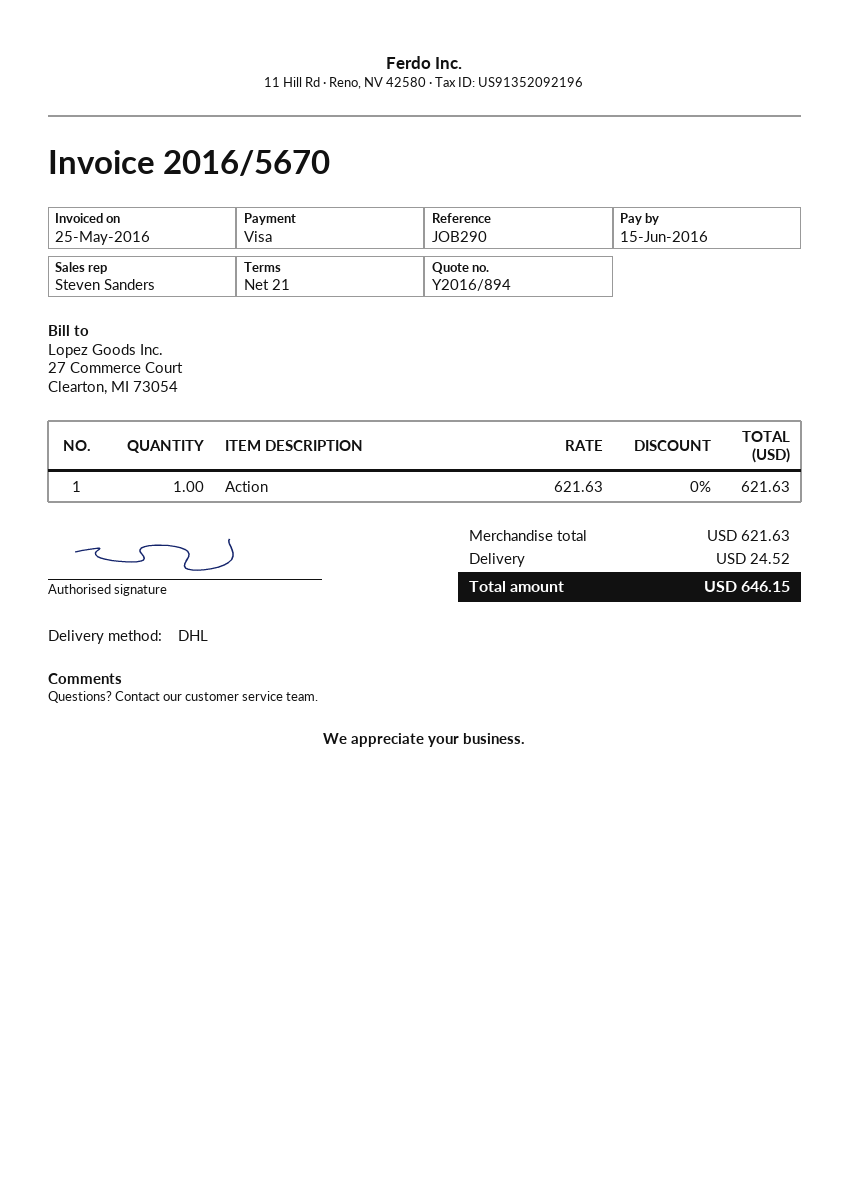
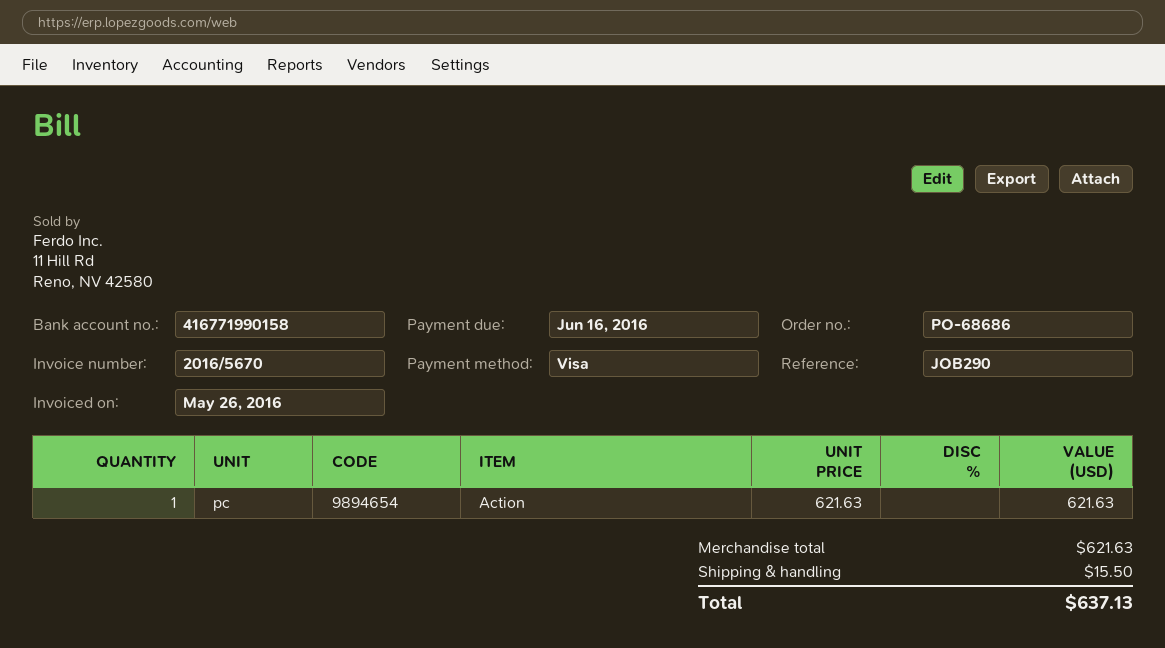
invoice date: 2016-05-25 -> 2016-05-26
due date: 2016-06-15 -> 2016-06-16
shipping: 24.52 -> 15.50
total: 646.15 -> 637.13

